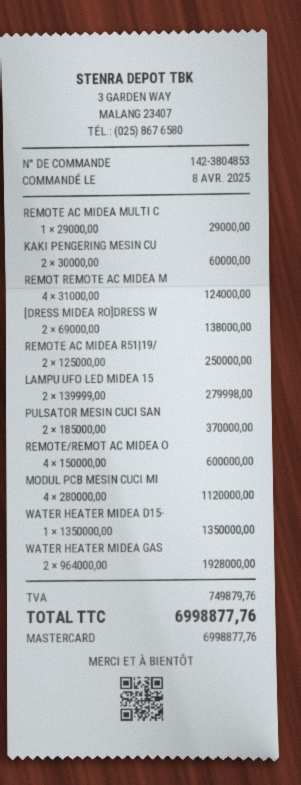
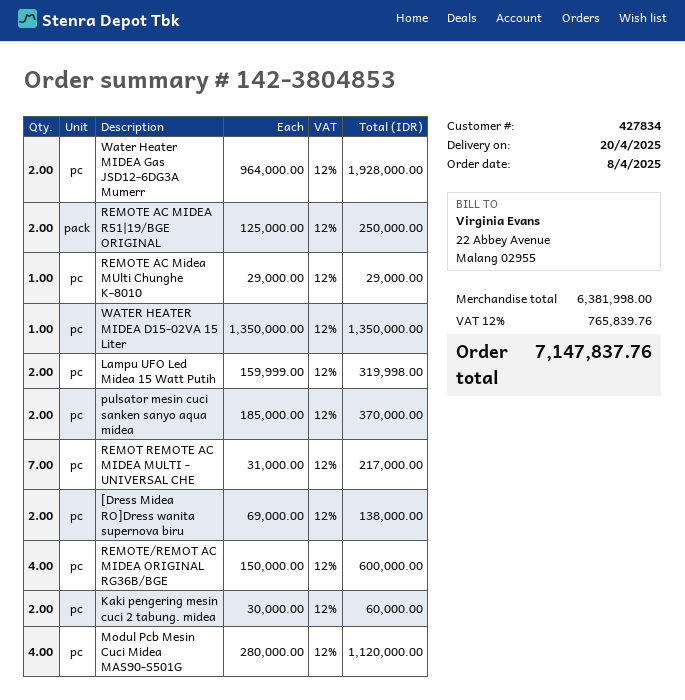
REMOT REMOTE AC MIDEA M: 4 x 31000.00 = 124000.00 -> 7 x 31000.00 = 217000.00
LAMPU UFO LED MIDEA 15: 2 x 139999.00 = 279998.00 -> 2 x 159999.00 = 319998.00
tax: 749879.76 -> 765839.76
total: 6998877.76 -> 7147837.76

